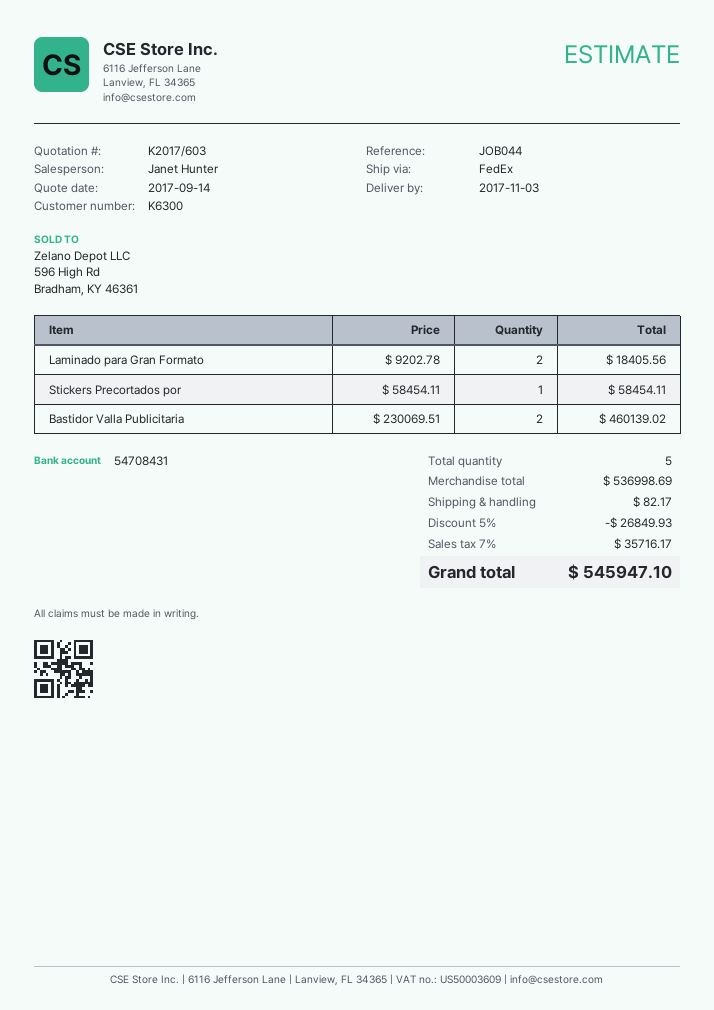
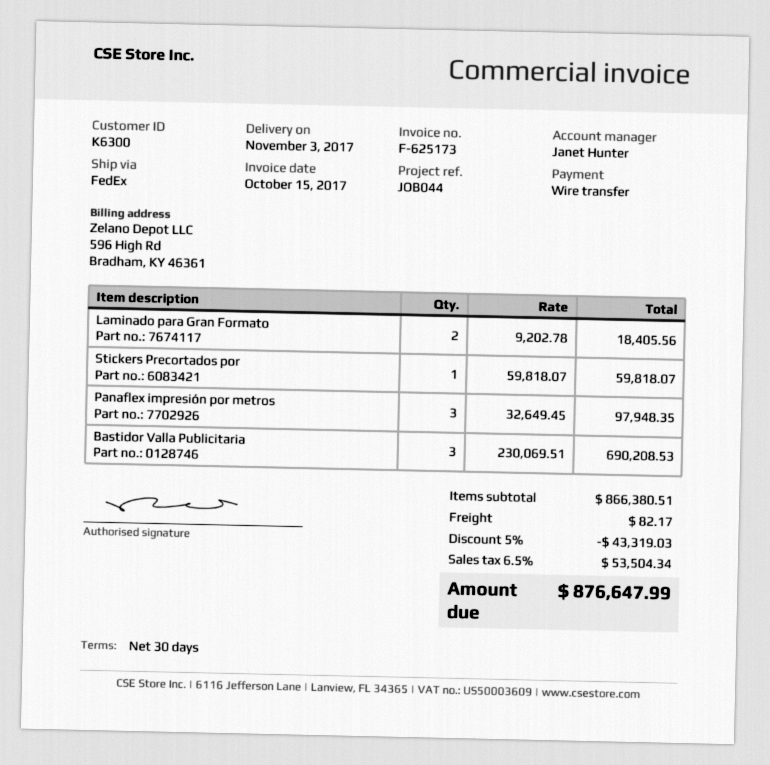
Stickers Precortados por: 1 x 58454.11 = 58454.11 -> 1 x 59818.07 = 59818.07
Bastidor Valla Publicitaria: 2 x 230069.51 = 460139.02 -> 3 x 230069.51 = 690208.53
Panaflex impresión por metros: none -> 3 x 32649.45 = 97948.35
subtotal: 536998.69 -> 866380.51
discount: 5% = 26849.93 -> 5% = 43319.03
tax: 7% = 35716.17 -> 6.5% = 53504.34
total: 545947.10 -> 876647.99

